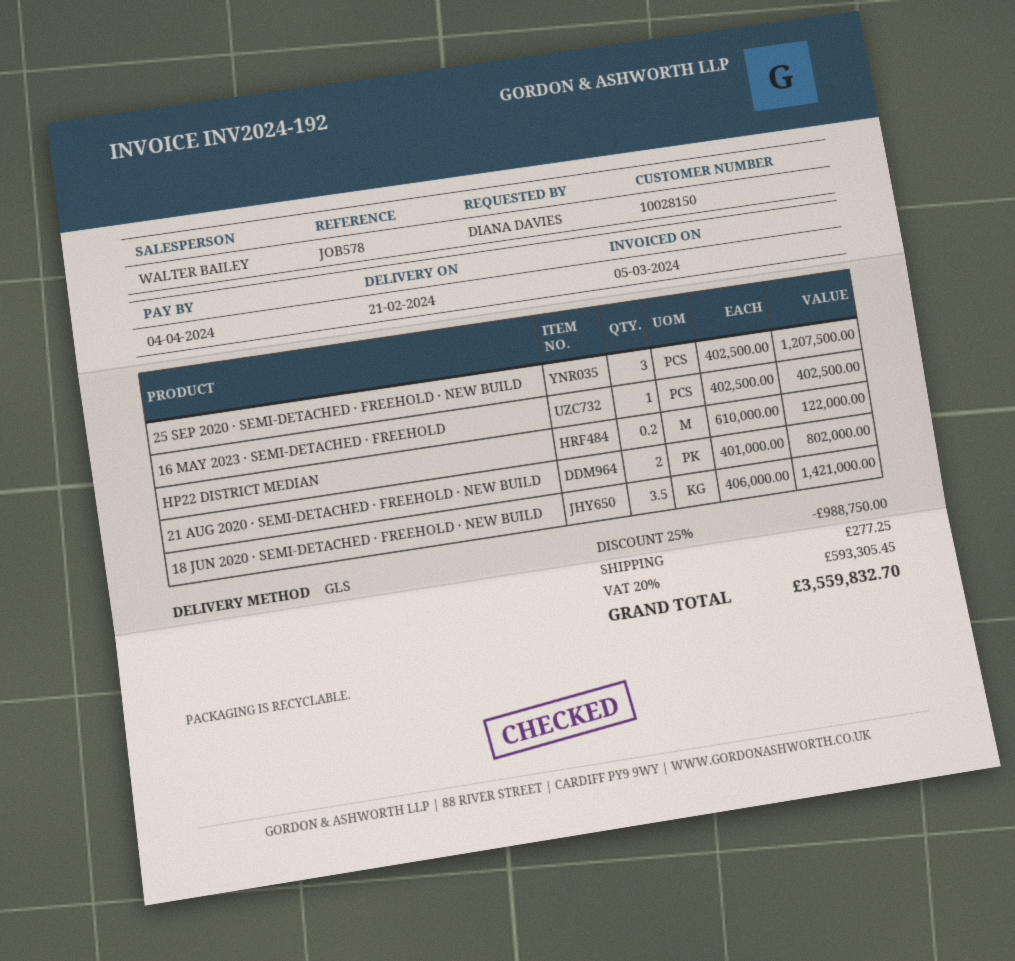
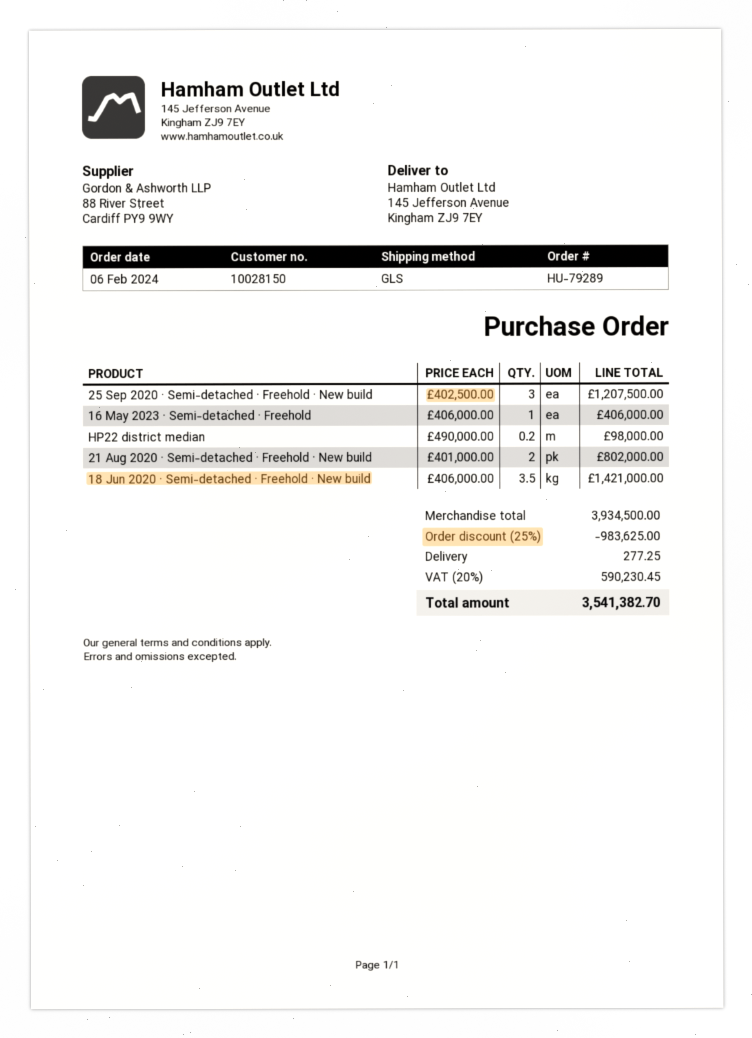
16 MAY 2023 · SEMI-DETACHED · FREEHOLD: 1 x 402500.00 = 402500.00 -> 1 x 406000.00 = 406000.00
HP22 DISTRICT MEDIAN: 0.2 x 610000.00 = 122000.00 -> 0.2 x 490000.00 = 98000.00
discount: 25% = 988750.00 -> 25% = 983625.00
tax: 20% = 593305.45 -> 20% = 590230.45
total: 3559832.70 -> 3541382.70

